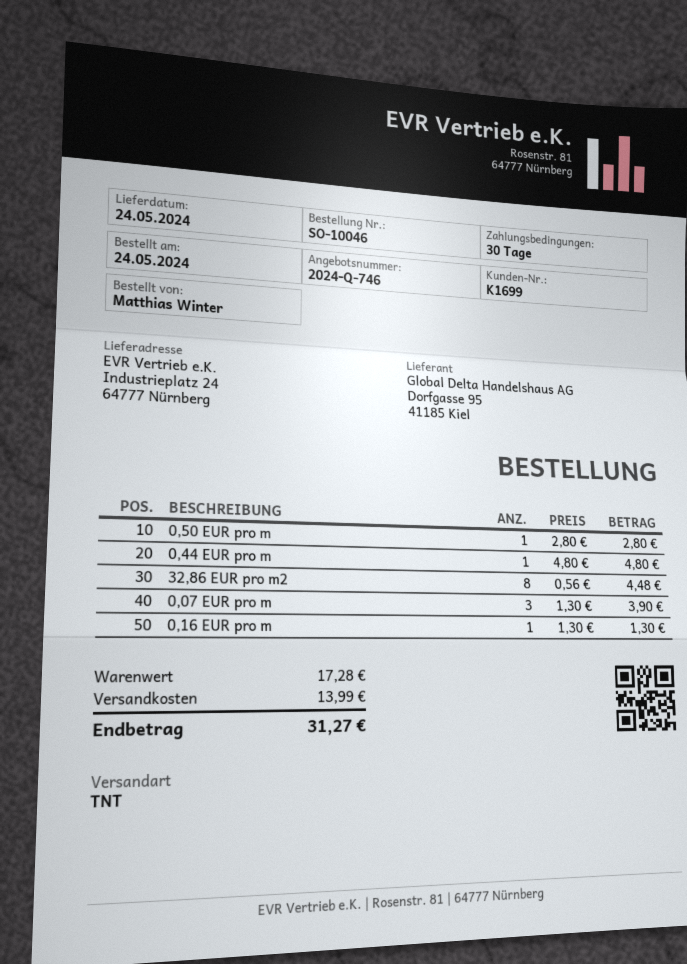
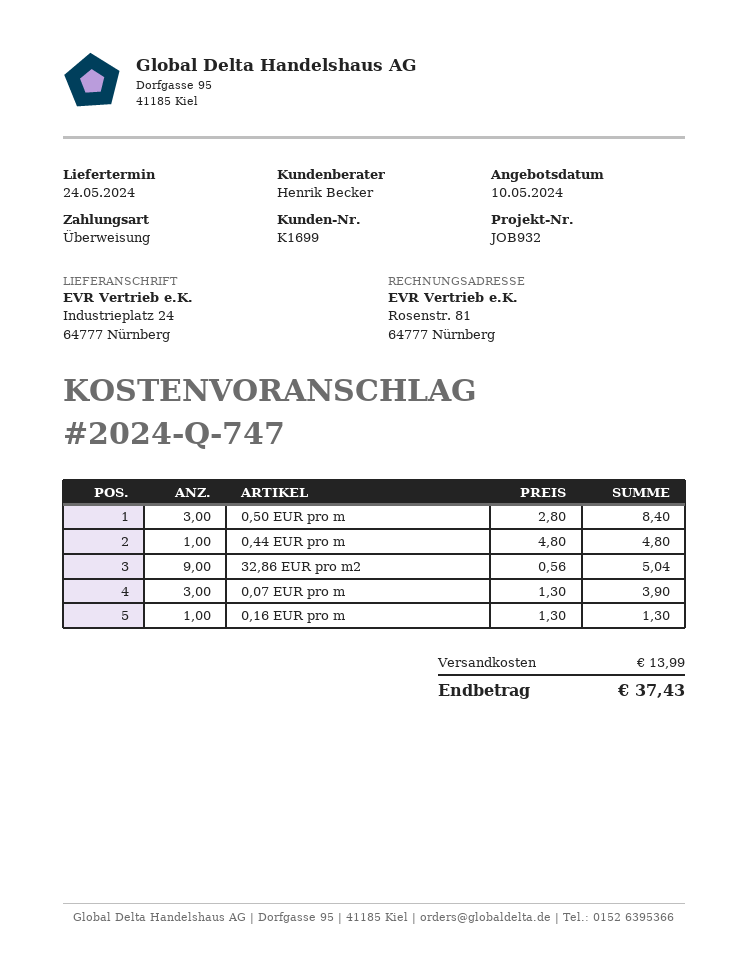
quote number: 2024-Q-746 -> 2024-Q-747
0,50 EUR pro m: 1 x 2.80 = 2.80 -> 3 x 2.80 = 8.40
32,86 EUR pro m2: 8 x 0.56 = 4.48 -> 9 x 0.56 = 5.04
total: 31.27 -> 37.43

